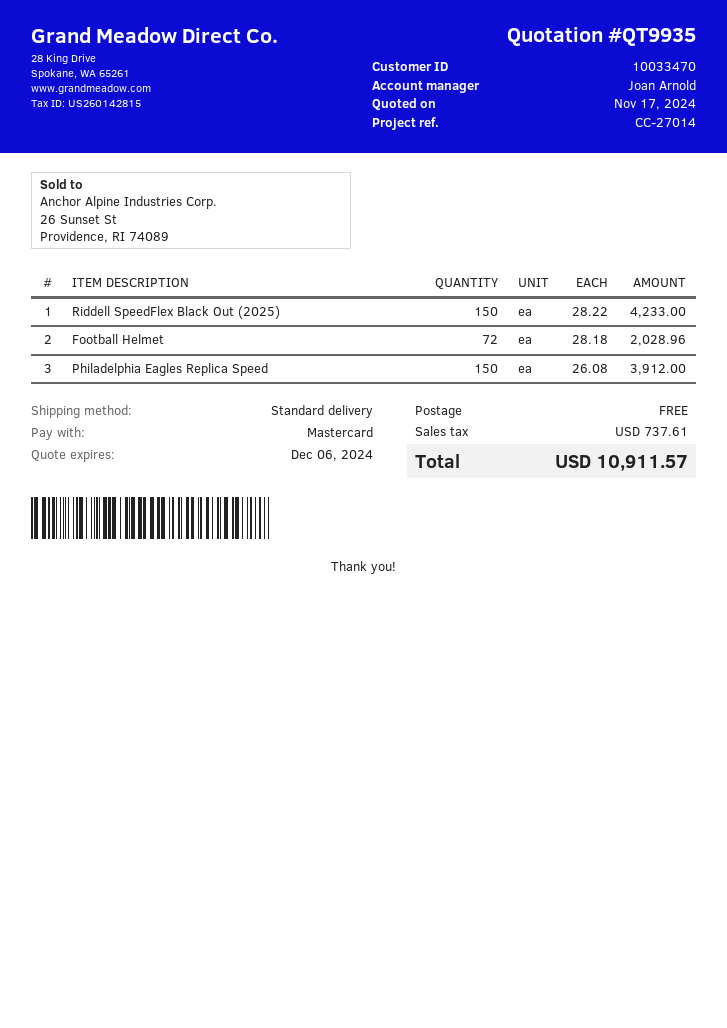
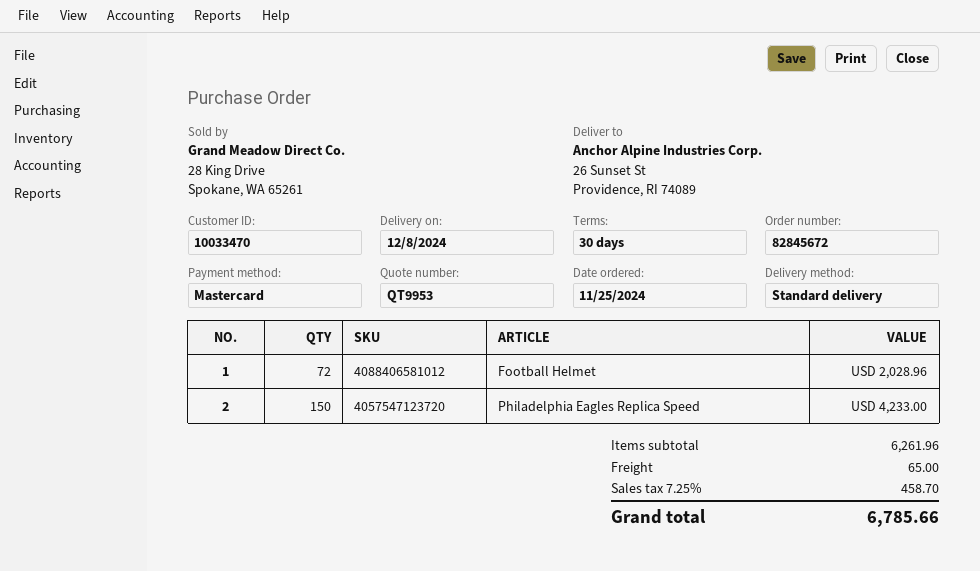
quote number: QT9935 -> QT9953
Riddell SpeedFlex Black Out (2025): 150 for 4233.00 -> none
Philadelphia Eagles Replica Speed: 150 for 3912.00 -> 150 for 4233.00
shipping: 0.00 -> 65.00
tax: 737.61 -> 458.70
total: 10911.57 -> 6785.66

